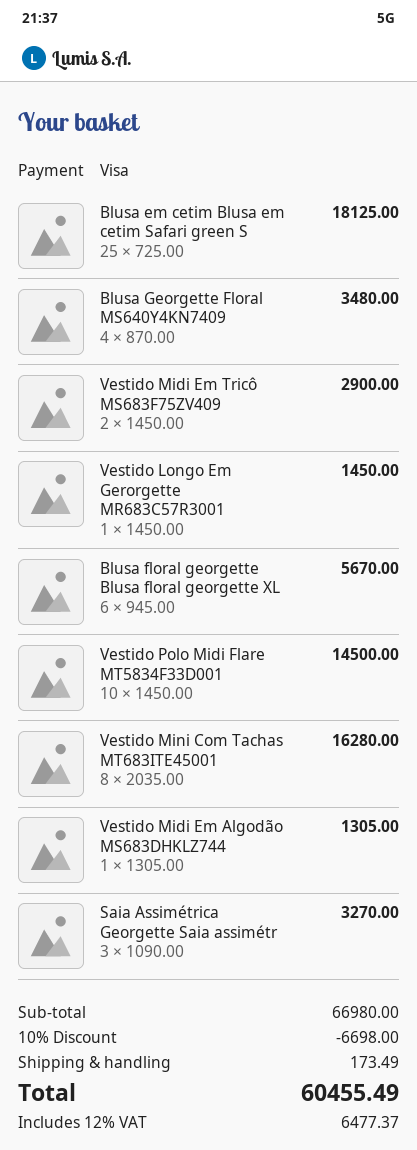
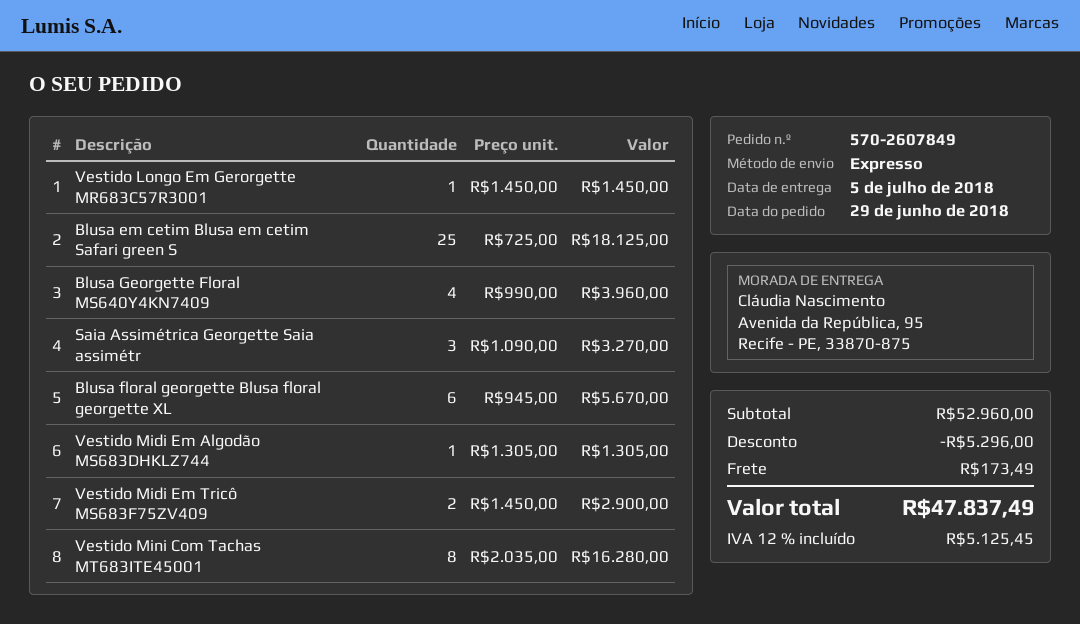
Blusa Georgette Floral MS640Y4KN7409: 4 x 870.00 = 3480.00 -> 4 x 990.00 = 3960.00
Vestido Polo Midi Flare MT5834F33D001: 10 x 1450.00 = 14500.00 -> none
subtotal: 66980.00 -> 52960.00
discount: 6698.00 -> 5296.00
tax: 12% = 6477.37 -> 12% = 5125.45
total: 60455.49 -> 47837.49

